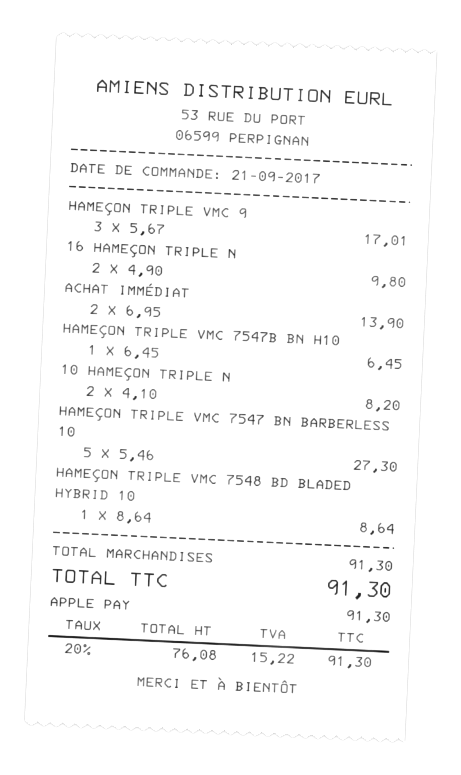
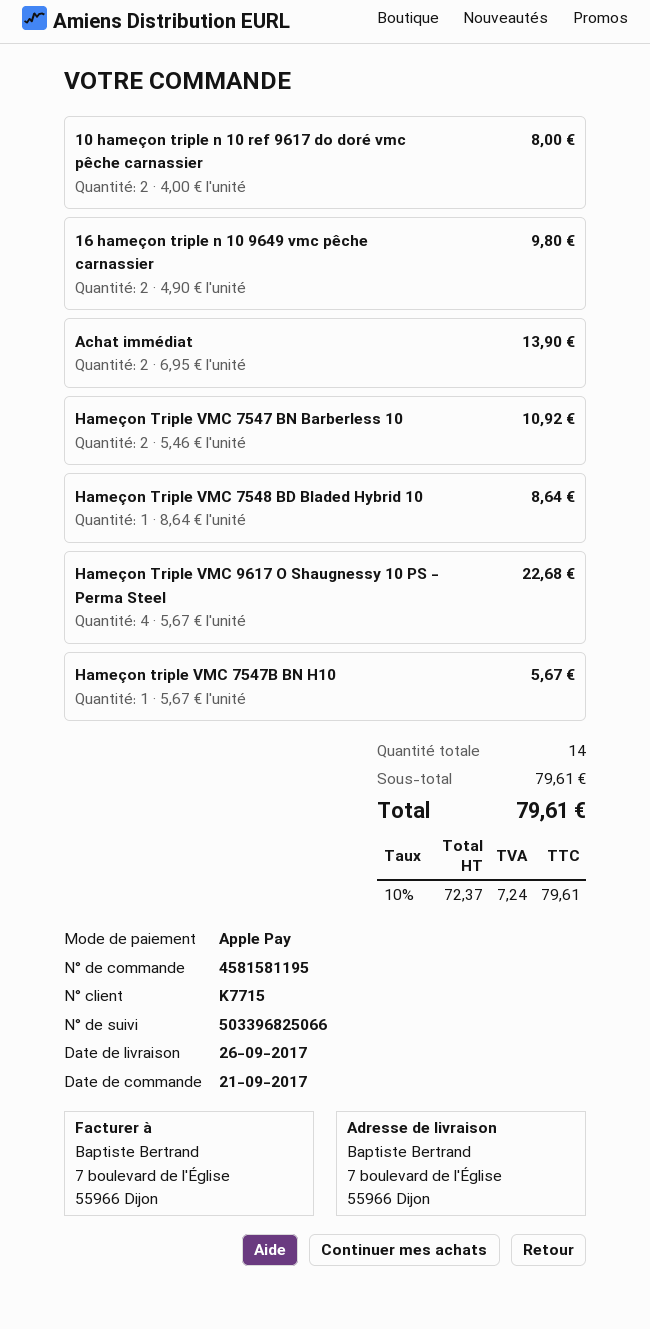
HAMEÇON TRIPLE VMC 9: 3 x 5.67 = 17.01 -> 4 x 5.67 = 22.68
HAMEÇON TRIPLE VMC 7547B BN H10: 1 x 6.45 = 6.45 -> 1 x 5.67 = 5.67
10 HAMEÇON TRIPLE N: 2 x 4.10 = 8.20 -> 2 x 4.00 = 8.00
HAMEÇON TRIPLE VMC 7547 BN BARBERLESS 10: 5 x 5.46 = 27.30 -> 2 x 5.46 = 10.92
subtotal: 91.30 -> 79.61
net: 76.08 -> 72.37
tax: 20% = 15.22 -> 10% = 7.24
total: 91.30 -> 79.61

